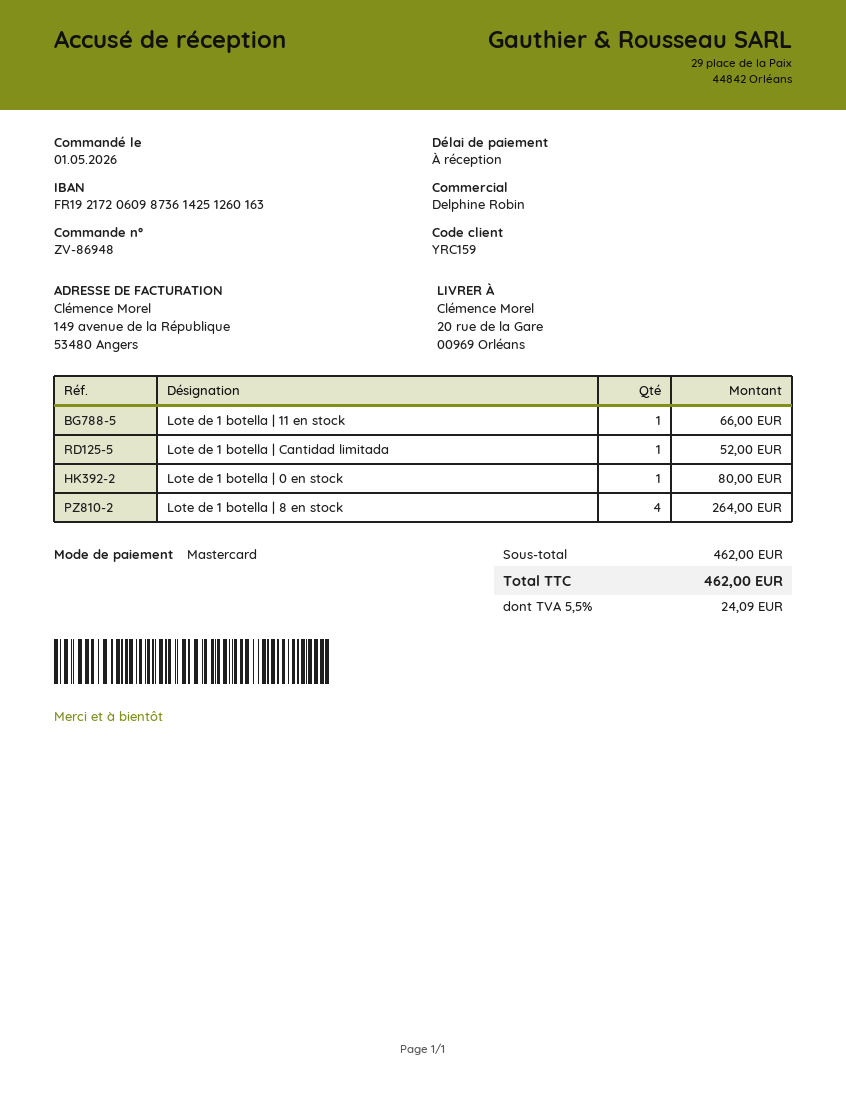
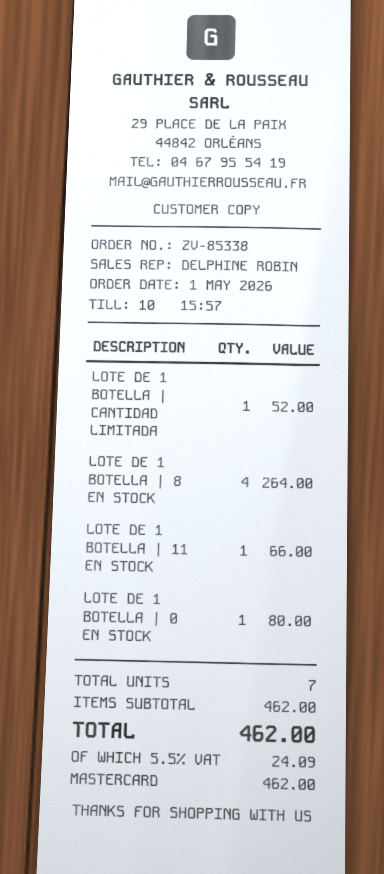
order number: ZV-86948 -> ZV-85338

